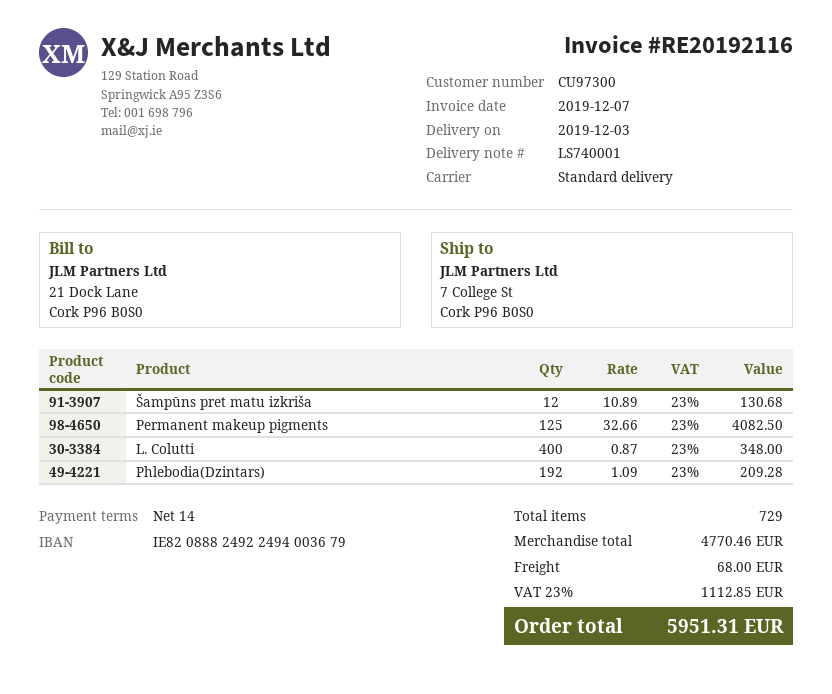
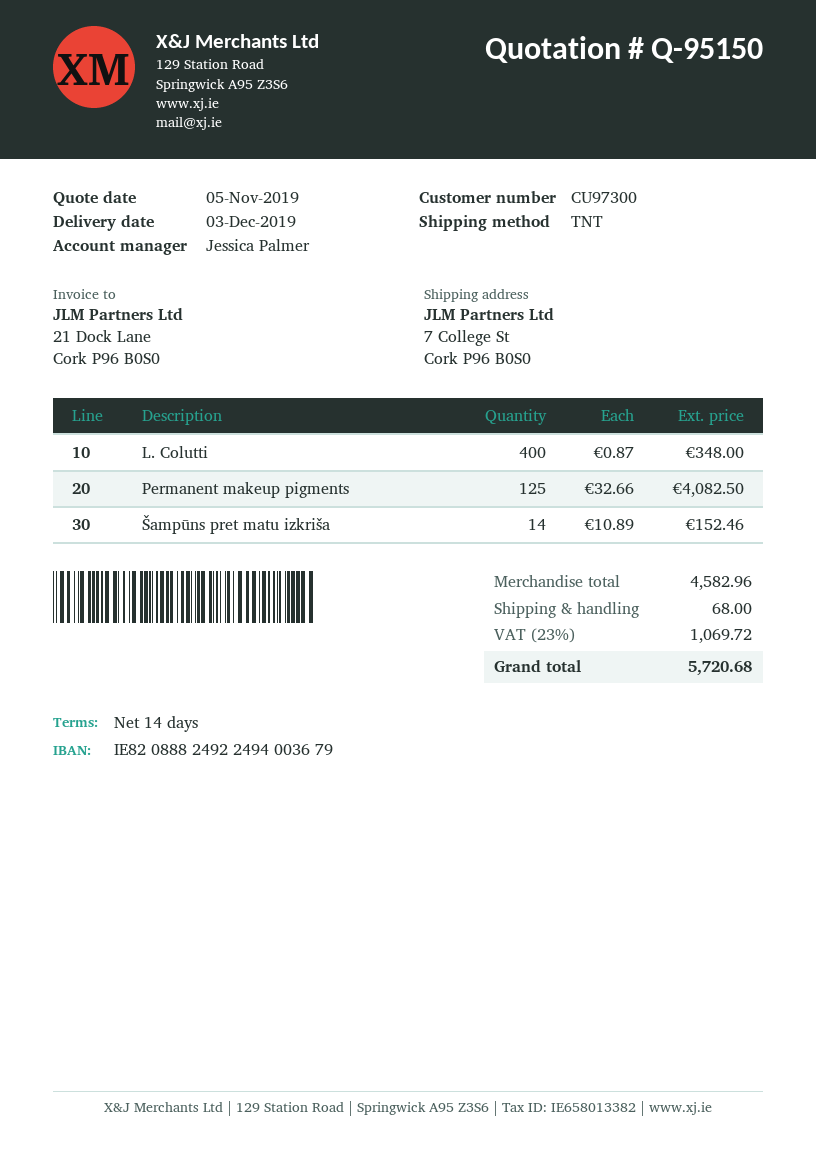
shipping method: standard -> TNT
Šampūns pret matu izkriša: 12 x 10.89 = 130.68 -> 14 x 10.89 = 152.46
Phlebodia(Dzintars): 192 x 1.09 = 209.28 -> none
subtotal: 4770.46 -> 4582.96
tax: 23% = 1112.85 -> 23% = 1069.72
total: 5951.31 -> 5720.68

